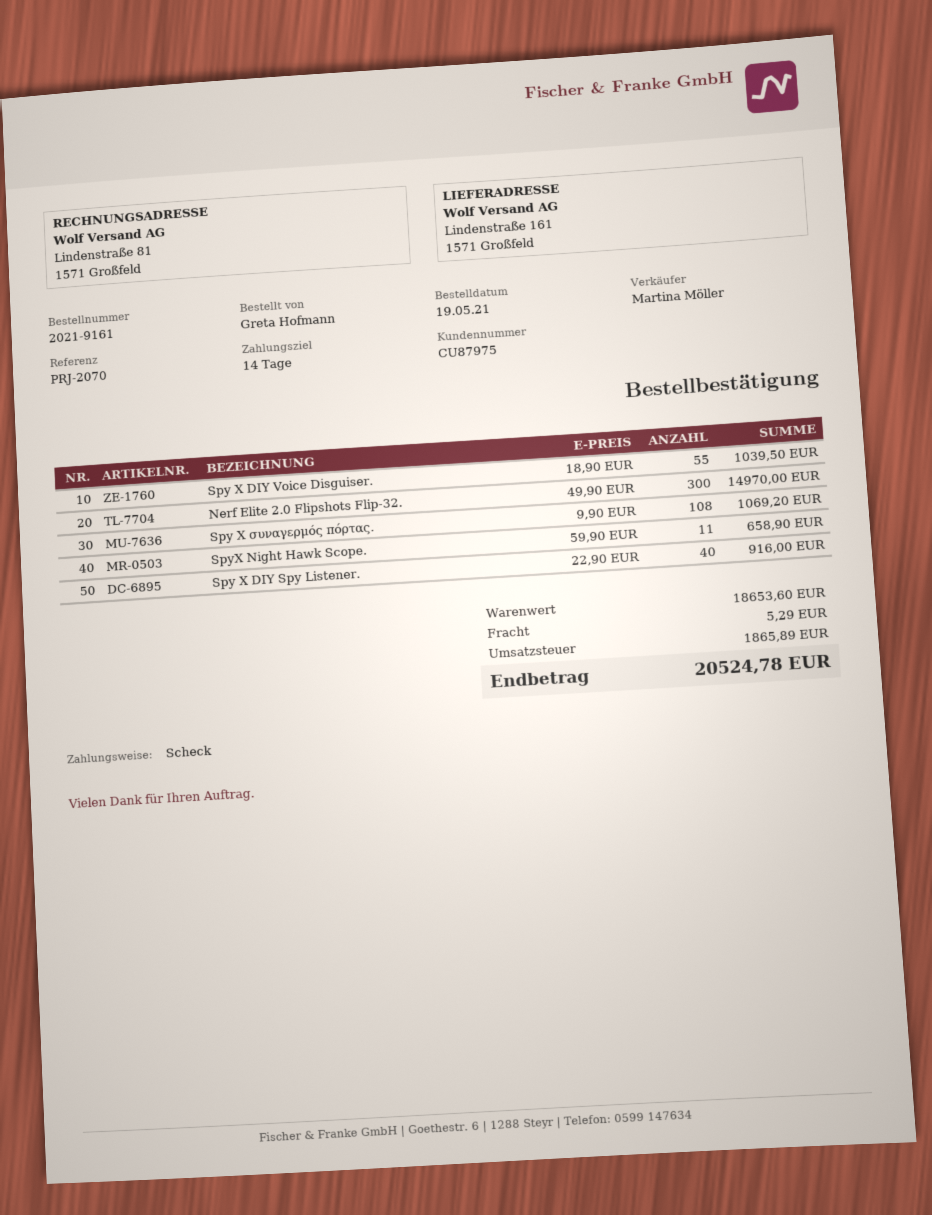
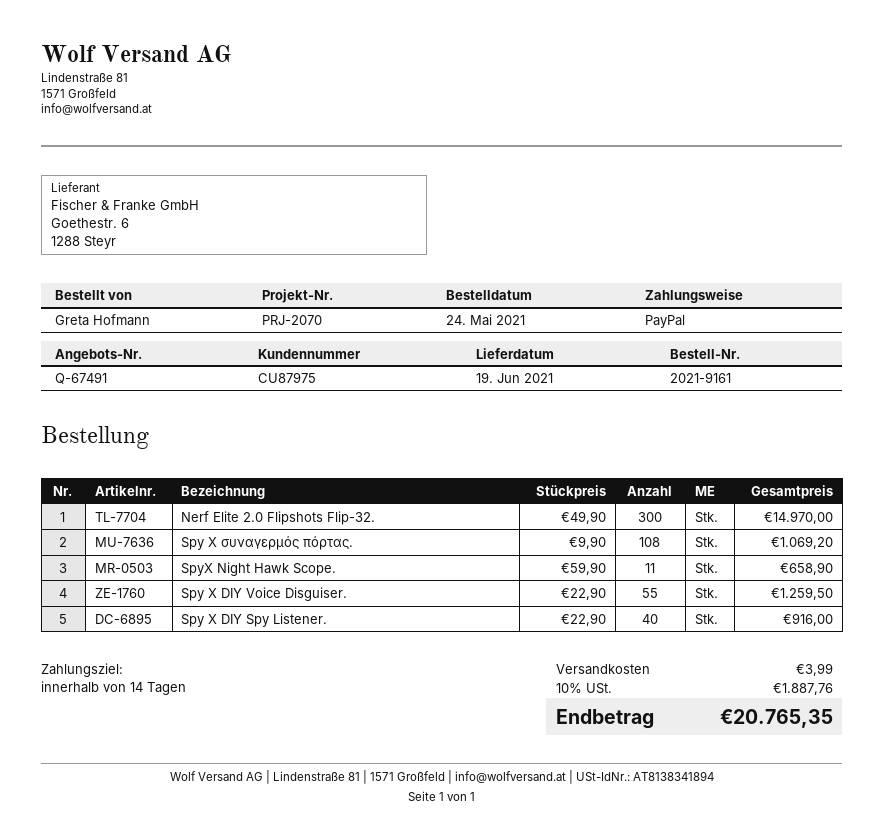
order date: 2021-05-19 -> 2021-05-24
payment method: cheque -> PayPal
Spy X DIY Voice Disguiser.: 55 x 18.90 = 1039.50 -> 55 x 22.90 = 1259.50
shipping: 5.29 -> 3.99
tax: 1865.89 -> 1887.76
total: 20524.78 -> 20765.35

